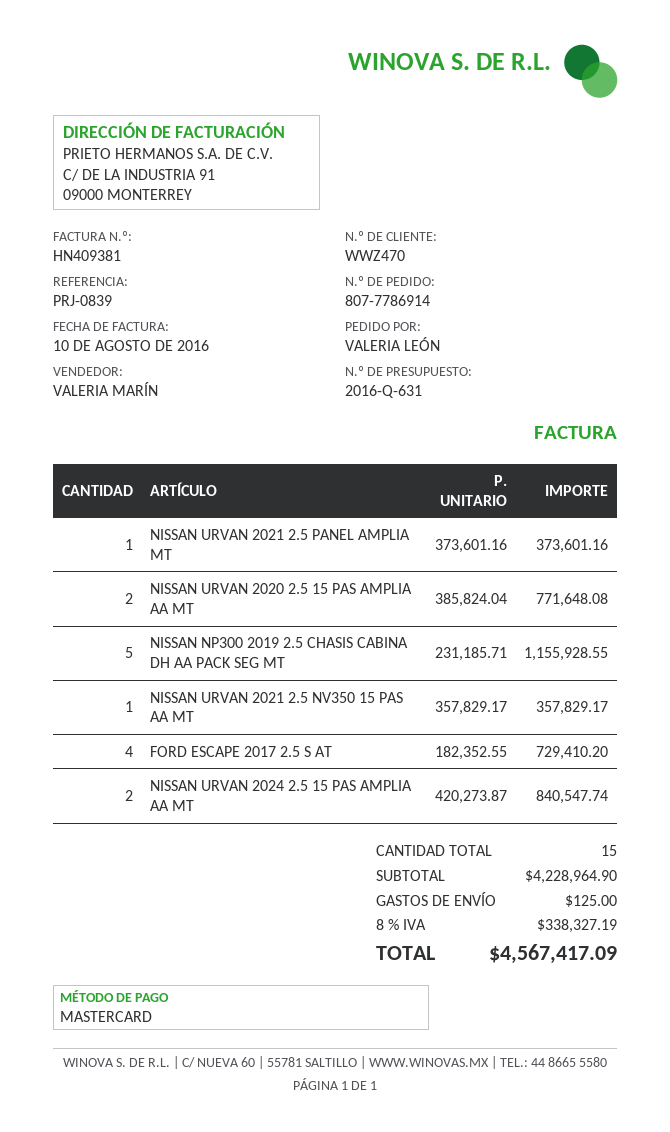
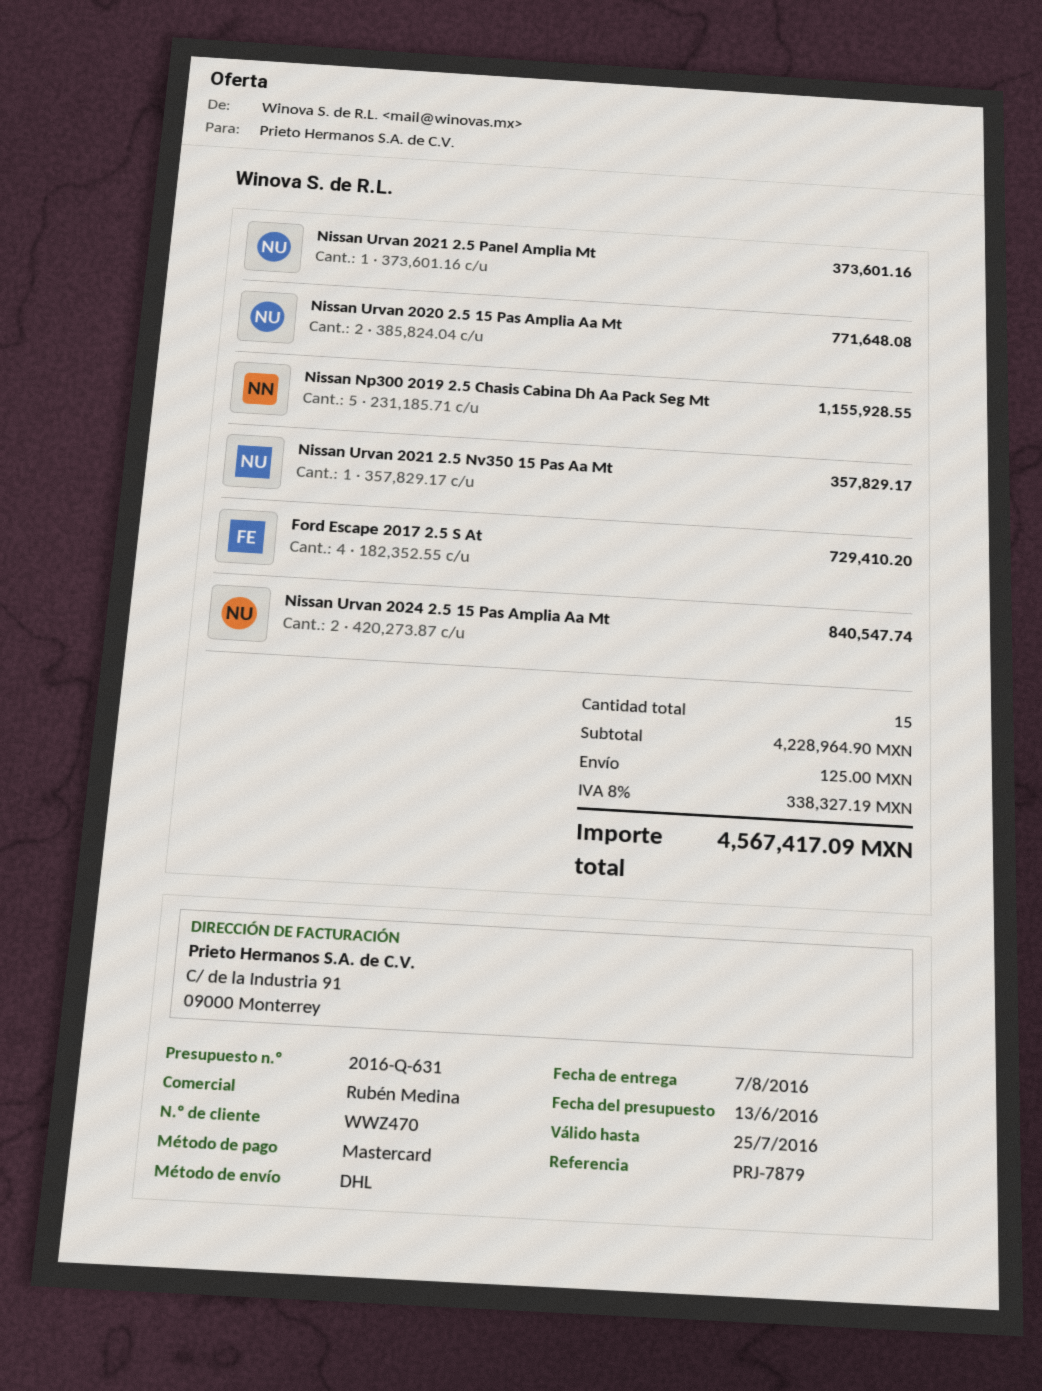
reference: PRJ-0839 -> PRJ-7879
sales rep: VALERIA MARÍN -> Rubén Medina

